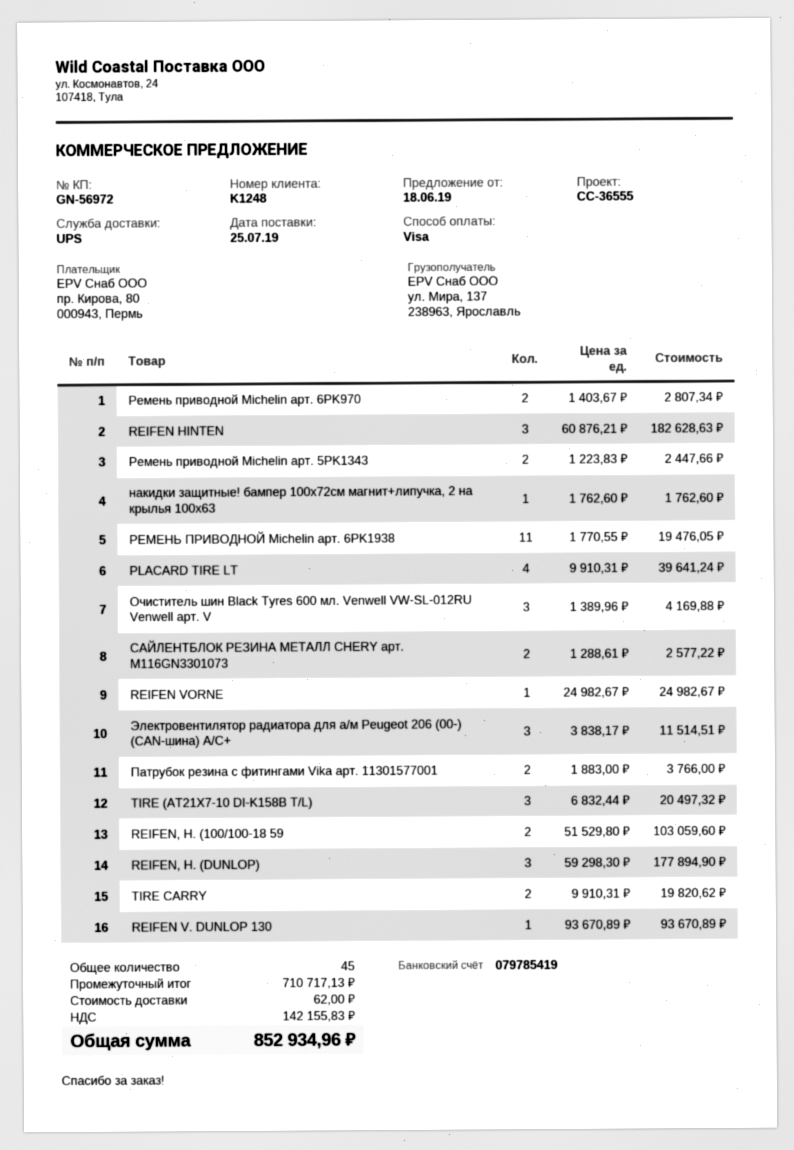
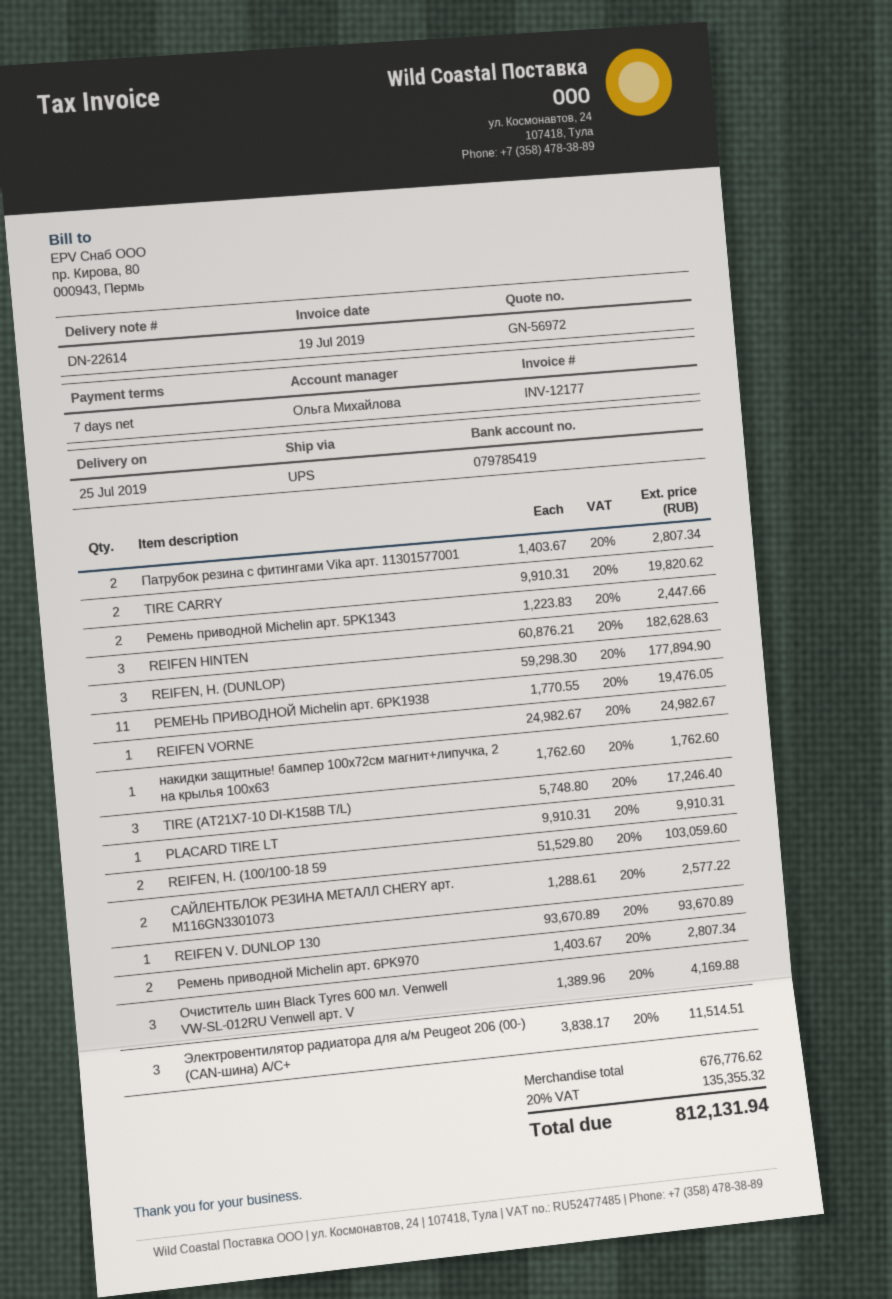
PLACARD TIRE LT: 4 x 9910.31 = 39641.24 -> 1 x 9910.31 = 9910.31
Патрубок резина с фитингами Vika арт. 11301577001: 2 x 1883.00 = 3766.00 -> 2 x 1403.67 = 2807.34
TIRE (AT21X7-10 DI-K158B T/L): 3 x 6832.44 = 20497.32 -> 3 x 5748.80 = 17246.40
subtotal: 710717.13 -> 676776.62
shipping: 62.00 -> none
tax: 142155.83 -> 135355.32
total: 852934.96 -> 812131.94

